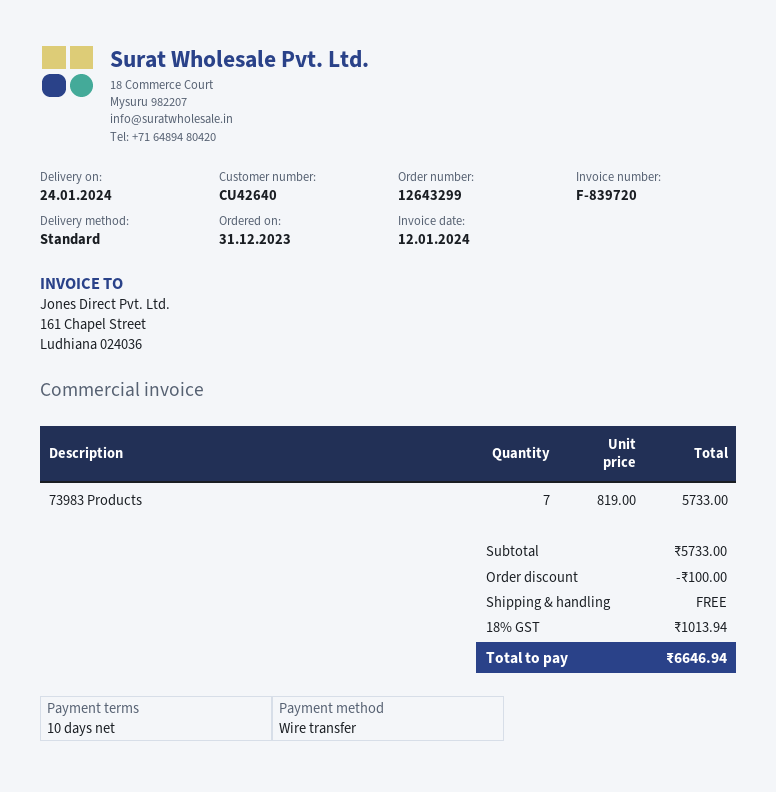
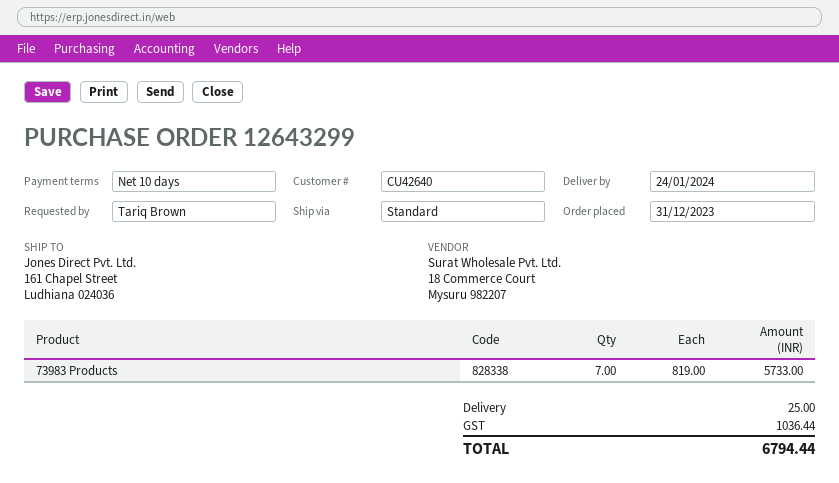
discount: 100.00 -> none
shipping: 0.00 -> 25.00
tax: 1013.94 -> 1036.44
total: 6646.94 -> 6794.44

